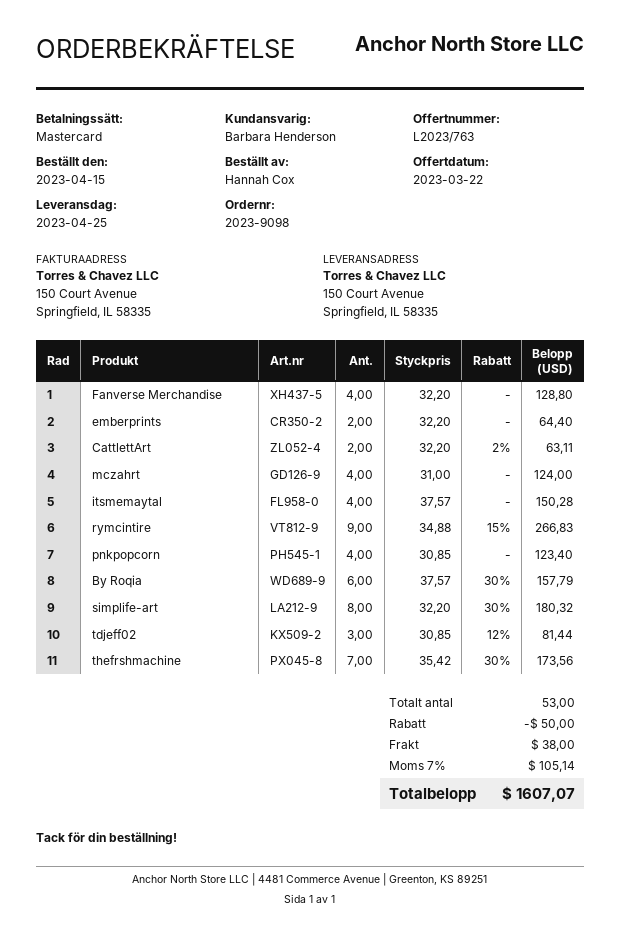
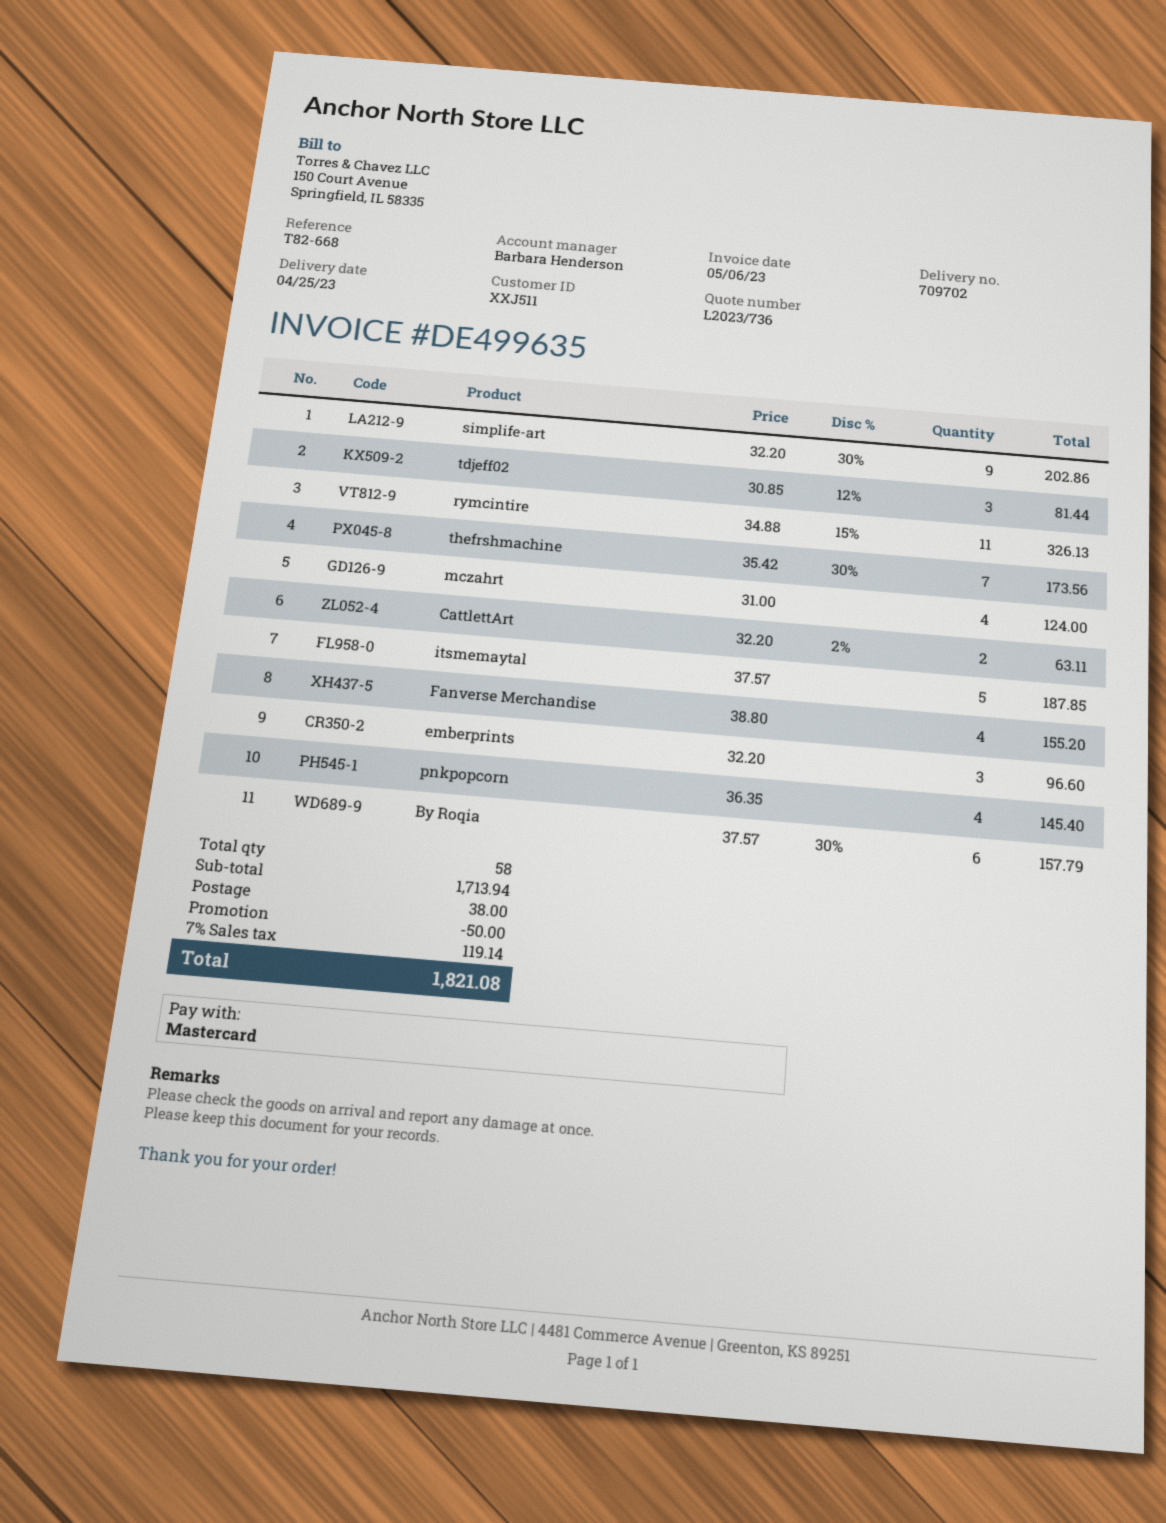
quote number: L2023/763 -> L2023/736
Fanverse Merchandise: 4 x 32.20 = 128.80 -> 4 x 38.80 = 155.20
emberprints: 2 x 32.20 = 64.40 -> 3 x 32.20 = 96.60
itsmemaytal: 4 x 37.57 = 150.28 -> 5 x 37.57 = 187.85
rymcintire: 9 x 34.88 - 15% = 266.83 -> 11 x 34.88 - 15% = 326.13
pnkpopcorn: 4 x 30.85 = 123.40 -> 4 x 36.35 = 145.40
simplife-art: 8 x 32.20 - 30% = 180.32 -> 9 x 32.20 - 30% = 202.86
total quantity: 53 -> 58
tax: 7% = 105.14 -> 7% = 119.14
total: 1607.07 -> 1821.08

